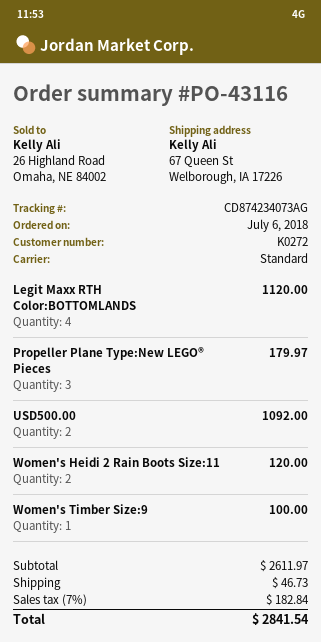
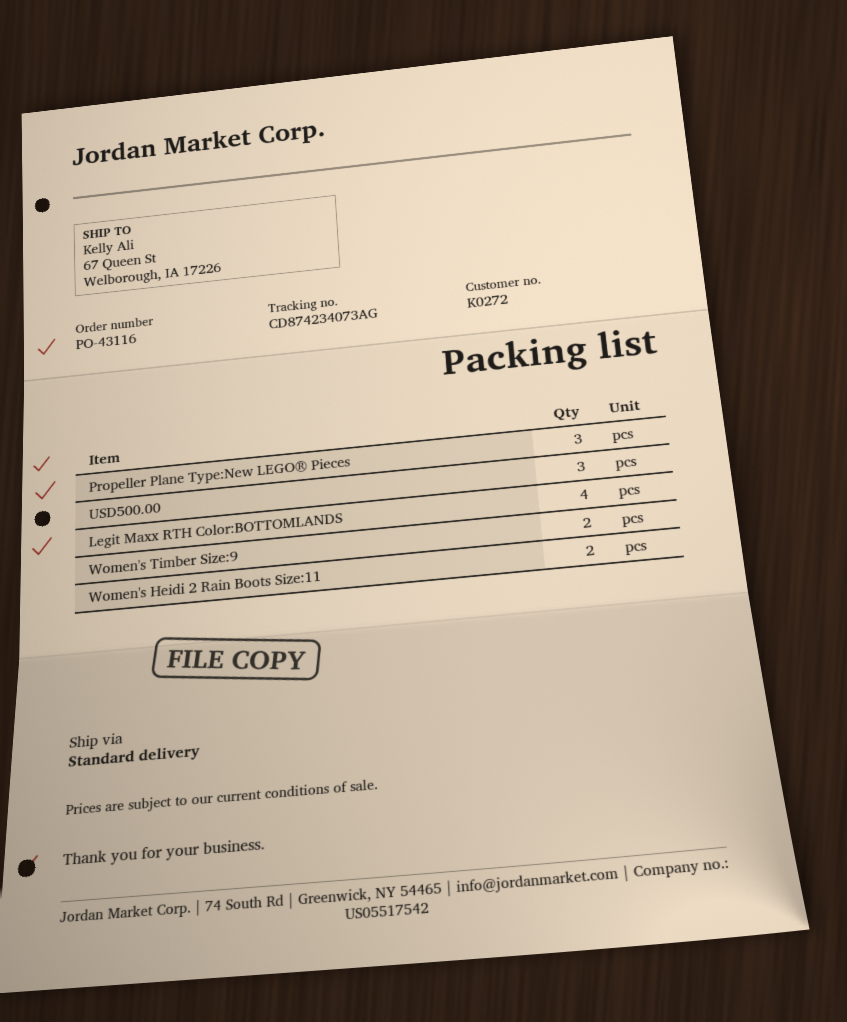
USD500.00: 2 -> 3
Women's Timber Size:9: 1 -> 2

